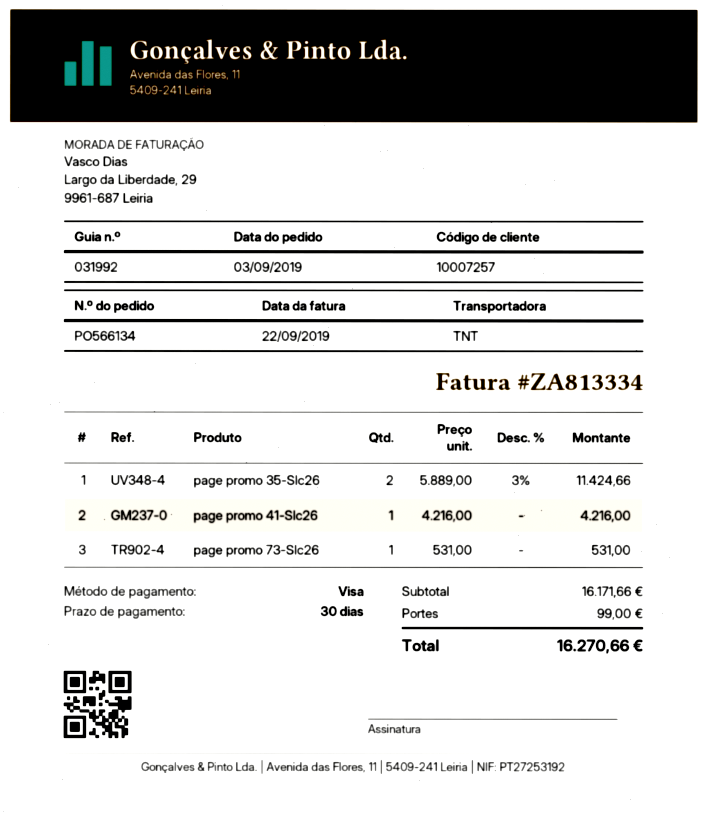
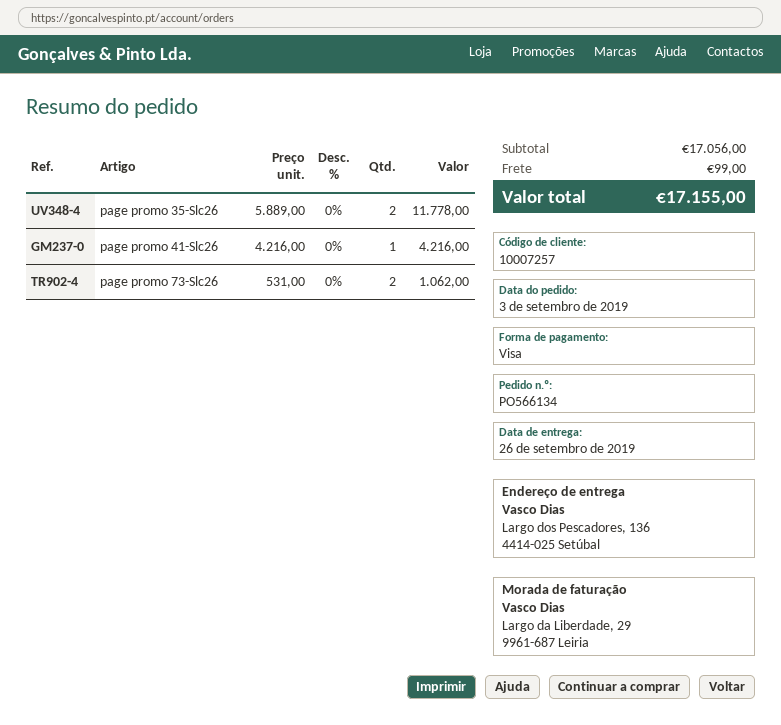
page promo 35-Slc26: 2 x 5889.00 - 3% = 11424.66 -> 2 x 5889.00 = 11778.00
page promo 73-Slc26: 1 x 531.00 = 531.00 -> 2 x 531.00 = 1062.00
subtotal: 16171.66 -> 17056.00
total: 16270.66 -> 17155.00

